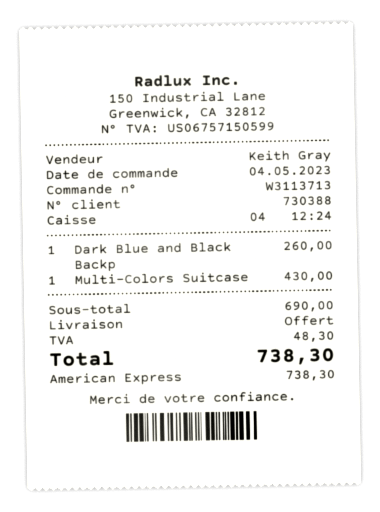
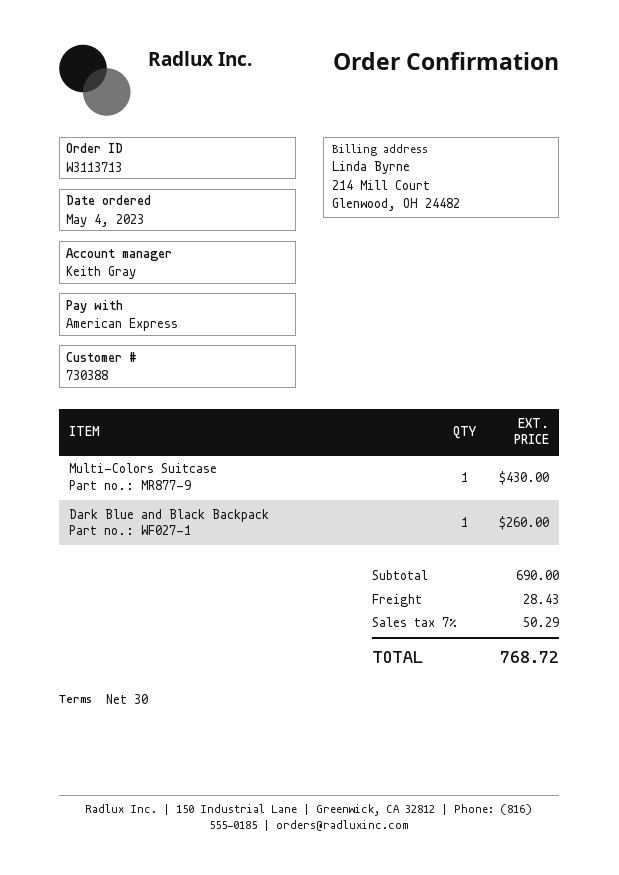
shipping: 0.00 -> 28.43
tax: 48.30 -> 50.29
total: 738.30 -> 768.72

